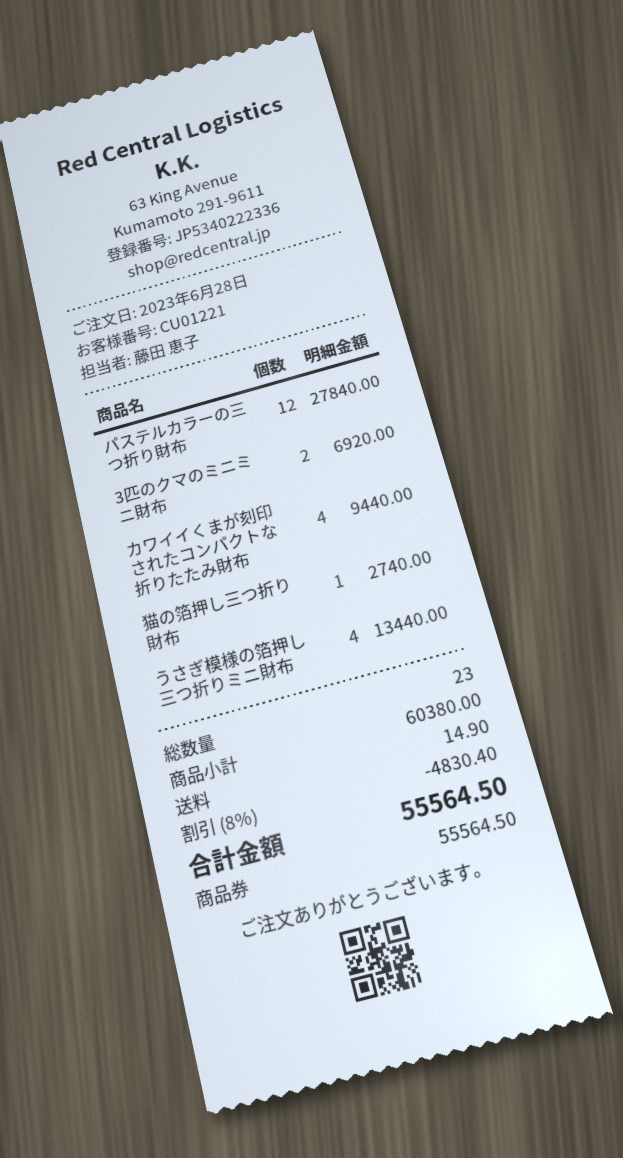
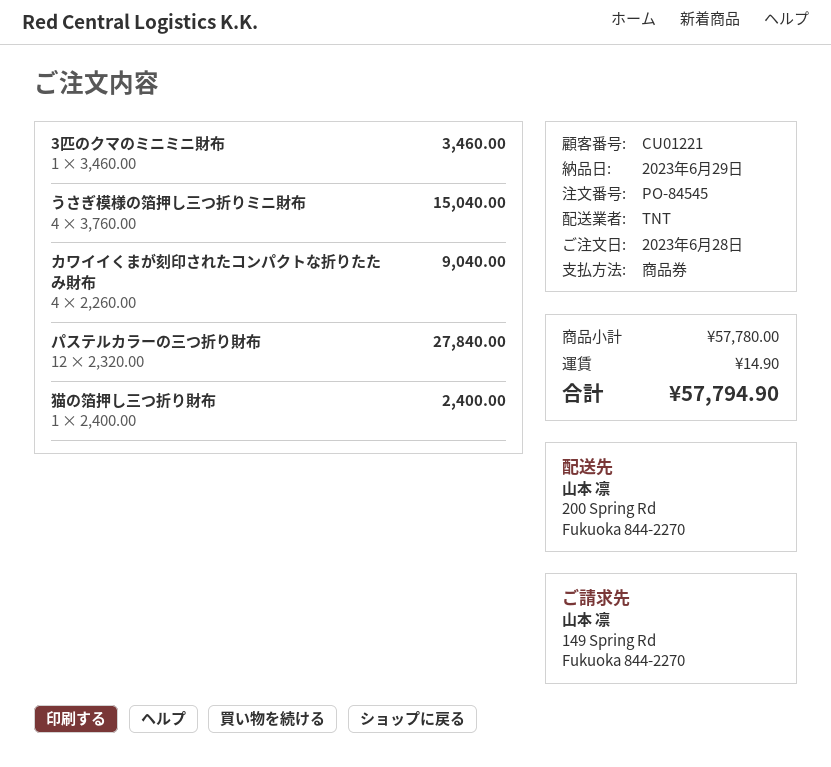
3匹のクマのミニミニ財布: 2 for 6920.00 -> 1 for 3460.00
カワイイくまが刻印されたコンパクトな折りたたみ財布: 4 for 9440.00 -> 4 for 9040.00
猫の箔押し三つ折り財布: 1 for 2740.00 -> 1 for 2400.00
うさぎ模様の箔押し三つ折りミニ財布: 4 for 13440.00 -> 4 for 15040.00
subtotal: 60380.00 -> 57780.00
discount: 8% = 4830.40 -> none
total: 55564.50 -> 57794.90

